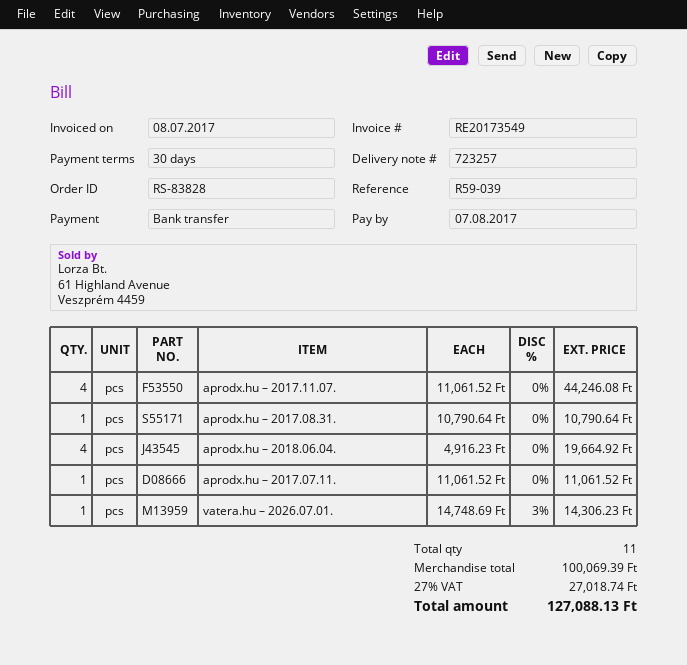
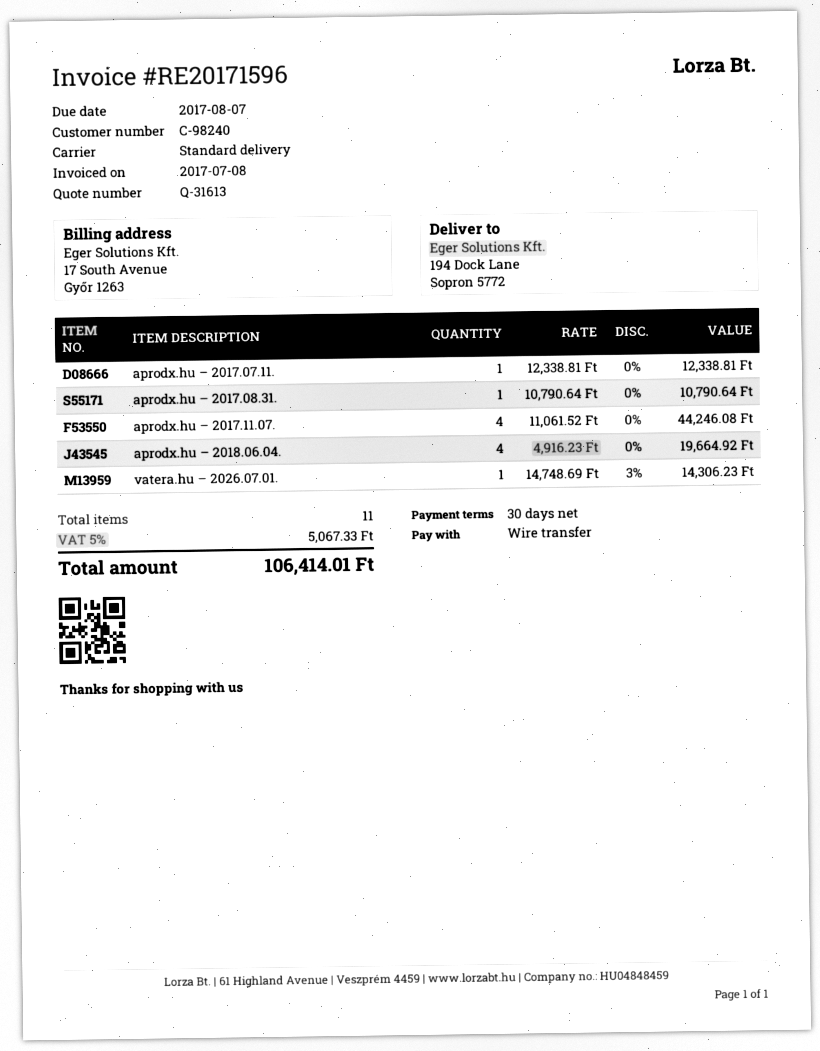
invoice number: RE20173549 -> RE20171596
aprodx.hu – 2017.07.11.: 1 x 11061.52 = 11061.52 -> 1 x 12338.81 = 12338.81
tax: 27% = 27018.74 -> 5% = 5067.33
total: 127088.13 -> 106414.01

